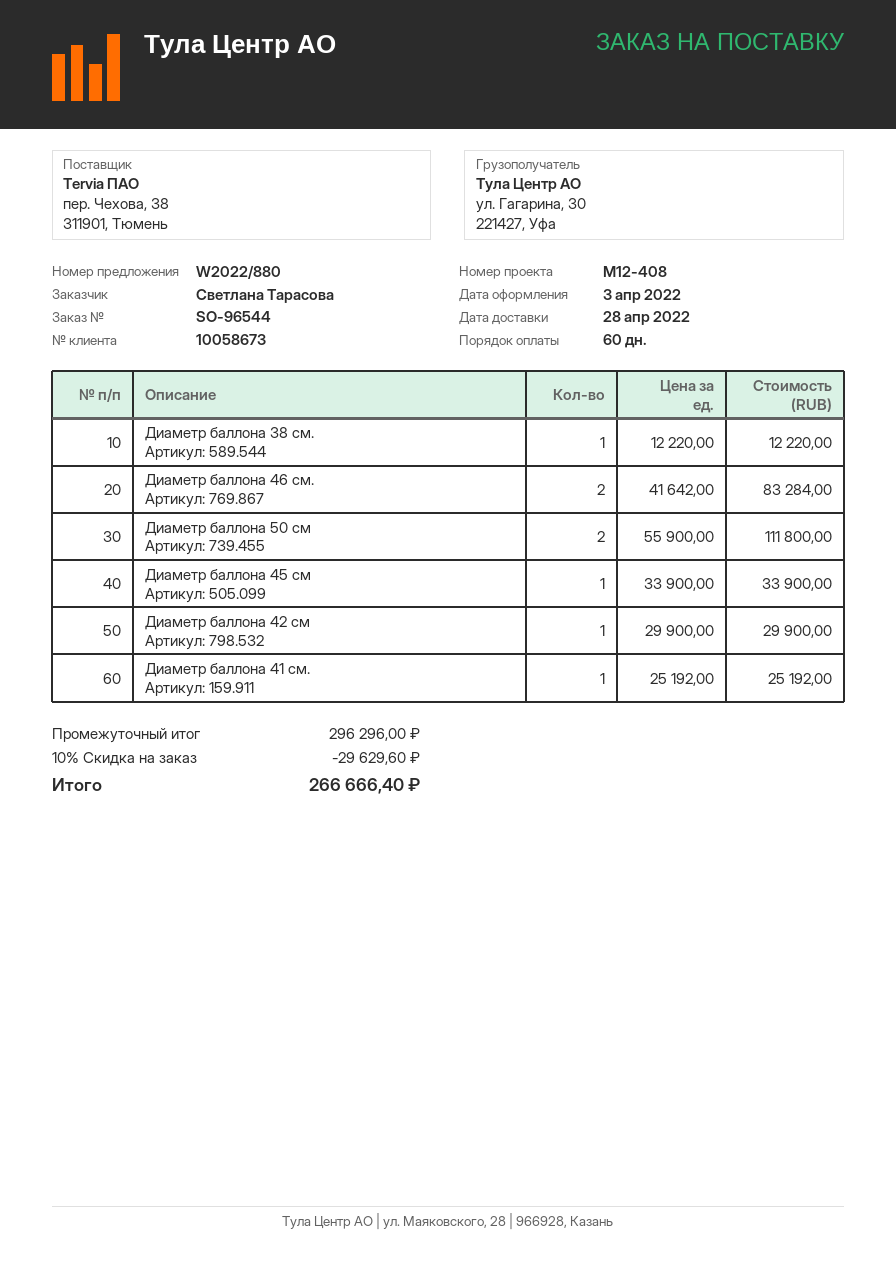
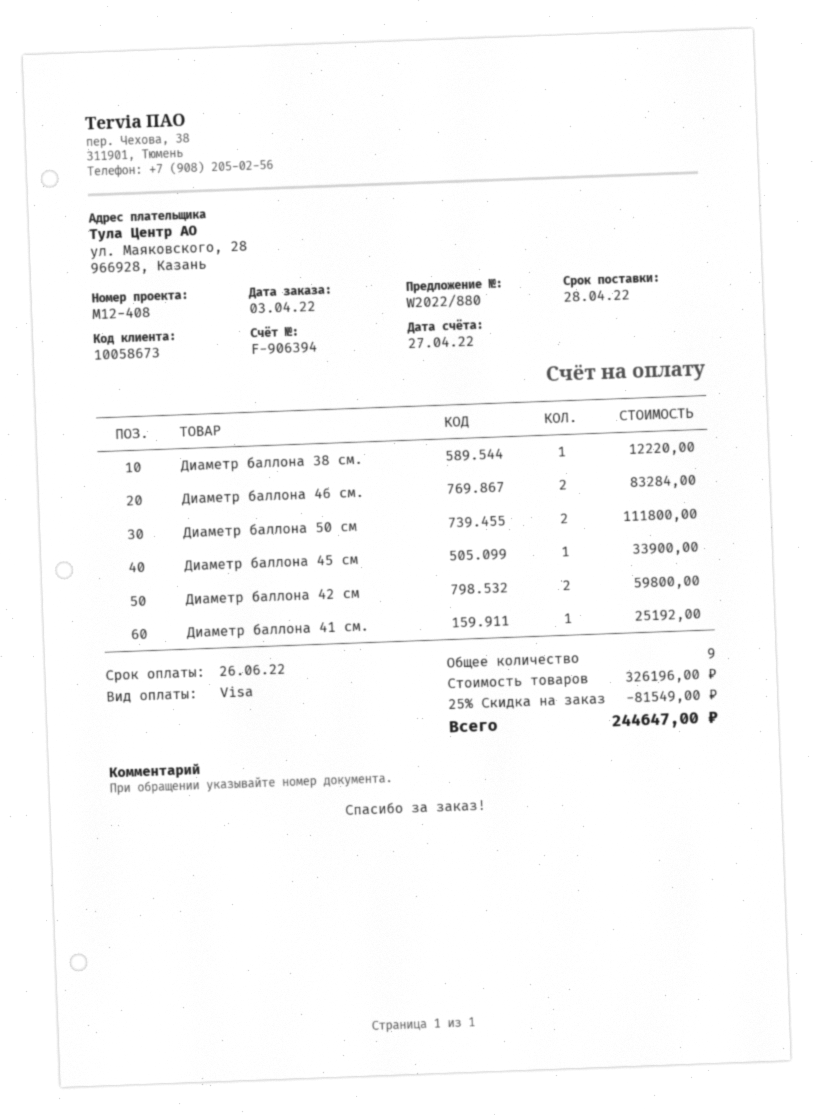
Диаметр баллона 42 см: 1 for 29900.00 -> 2 for 59800.00
subtotal: 296296.00 -> 326196.00
discount: 10% = 29629.60 -> 25% = 81549.00
total: 266666.40 -> 244647.00

